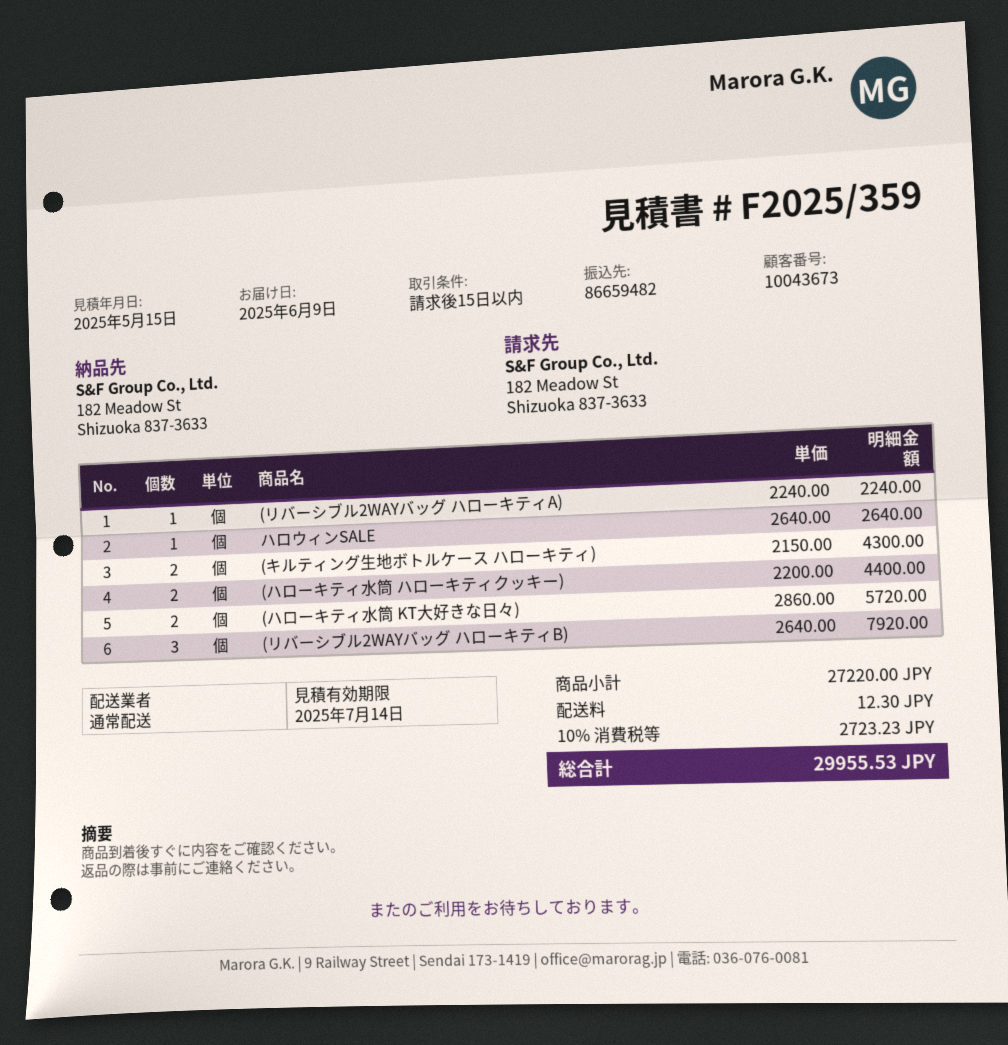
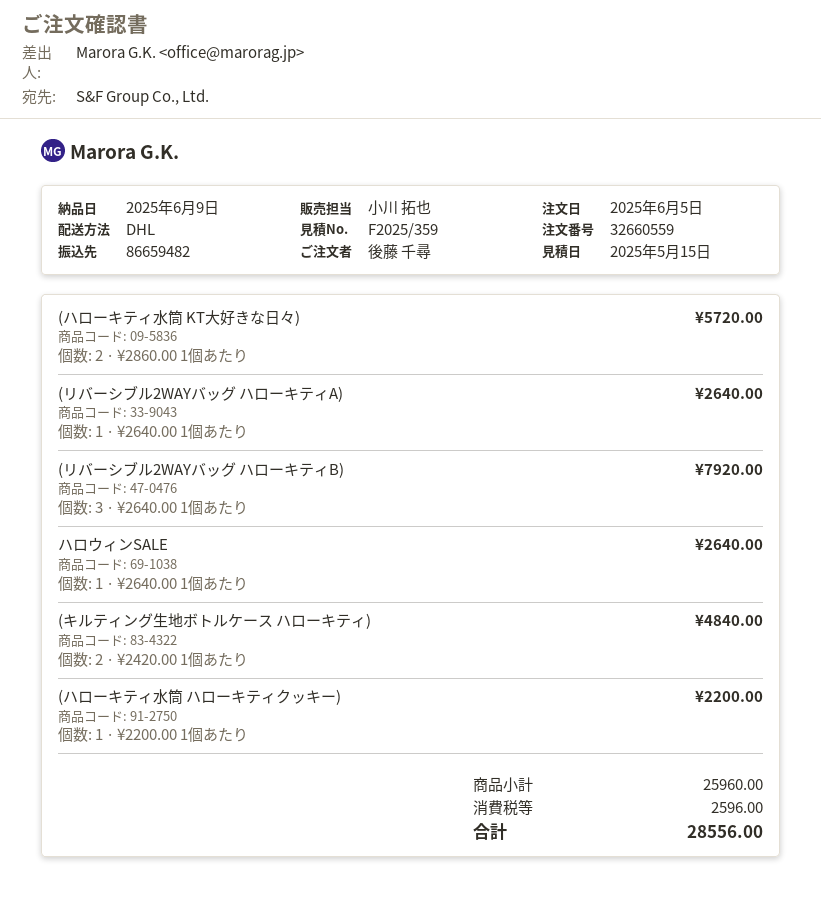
shipping method: standard -> DHL
(リバーシブル2WAYバッグ ハローキティA): 1 x 2240.00 = 2240.00 -> 1 x 2640.00 = 2640.00
(キルティング生地ボトルケース ハローキティ): 2 x 2150.00 = 4300.00 -> 2 x 2420.00 = 4840.00
(ハローキティ水筒 ハローキティクッキー): 2 x 2200.00 = 4400.00 -> 1 x 2200.00 = 2200.00
subtotal: 27220.00 -> 25960.00
shipping: 12.30 -> none
tax: 2723.23 -> 2596.00
total: 29955.53 -> 28556.00

